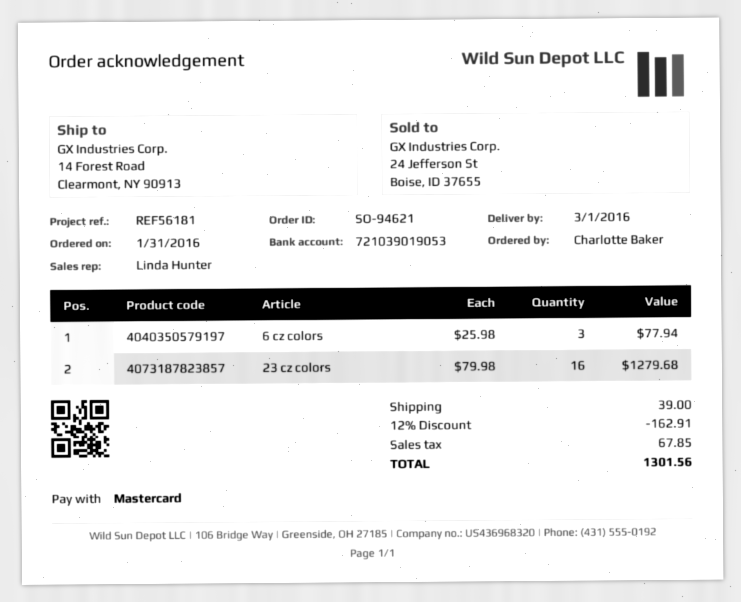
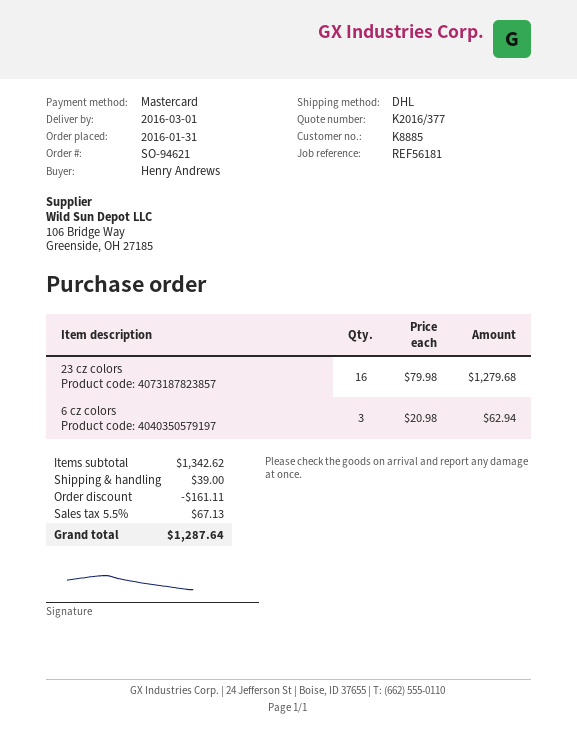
ordered by: Charlotte Baker -> Henry Andrews
6 cz colors: 3 x 25.98 = 77.94 -> 3 x 20.98 = 62.94
discount: 162.91 -> 161.11
tax: 67.85 -> 67.13
total: 1301.56 -> 1287.64

